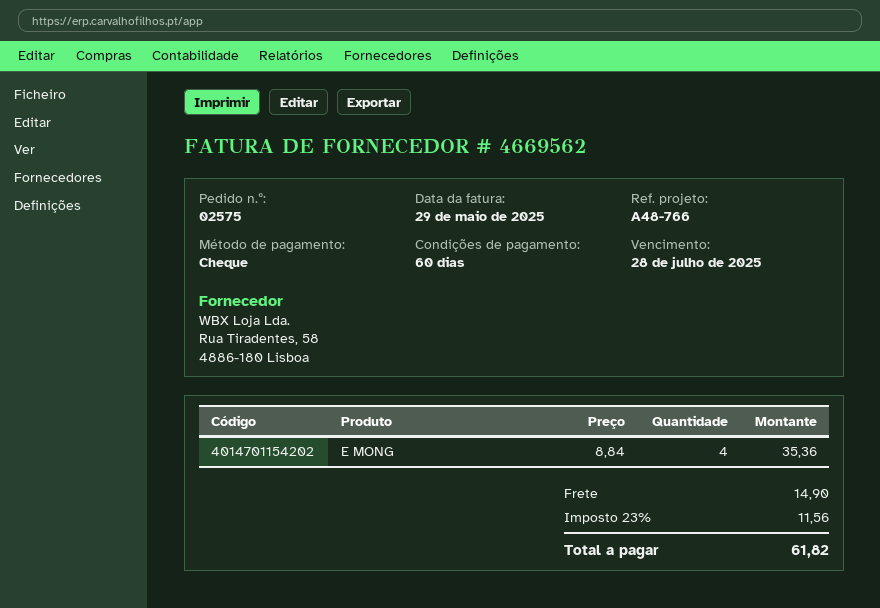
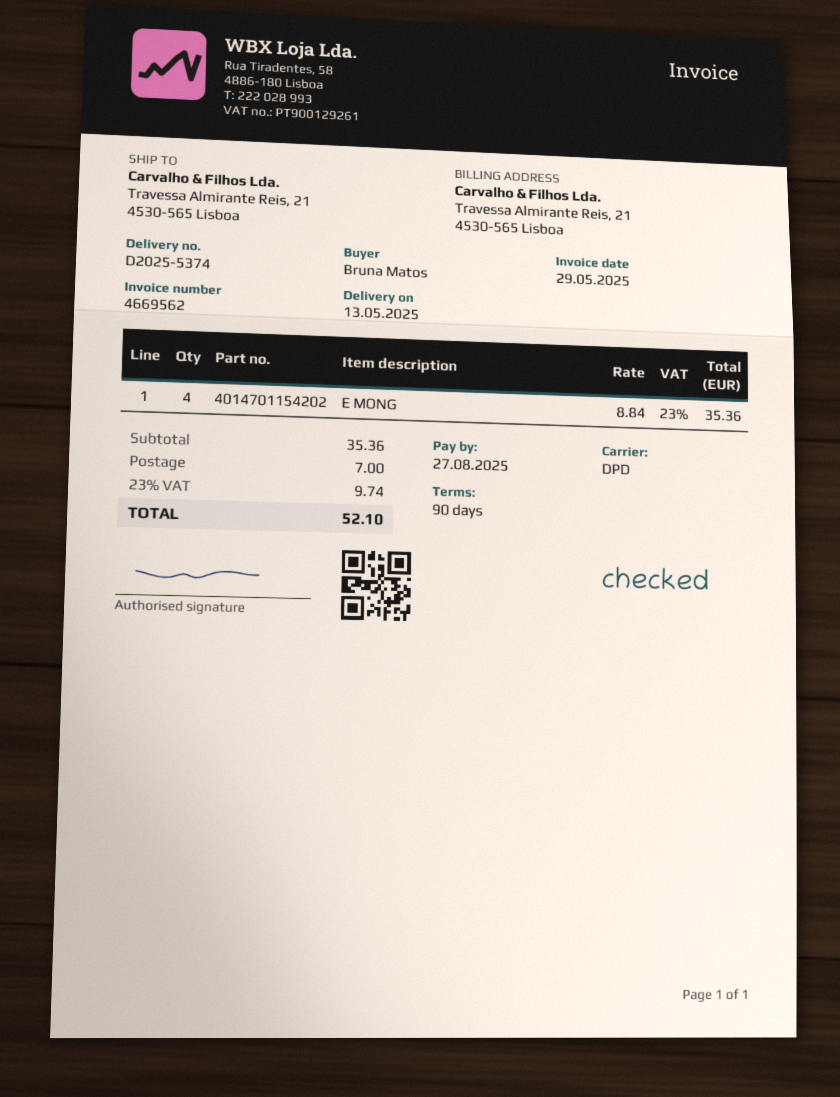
payment terms: 60 days -> 90 days
due date: 2025-07-28 -> 2025-08-27
shipping: 14.90 -> 7.00
tax: 23% = 11.56 -> 23% = 9.74
total: 61.82 -> 52.10

